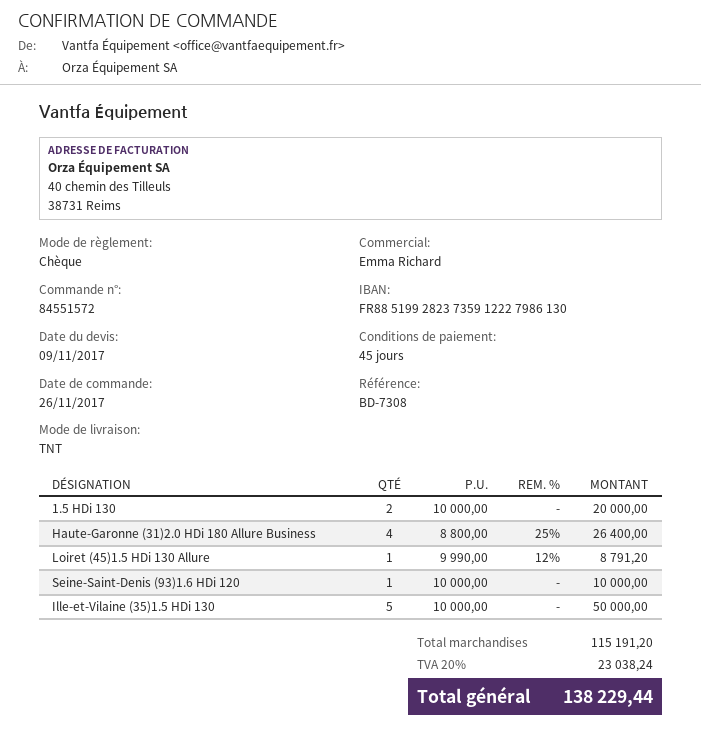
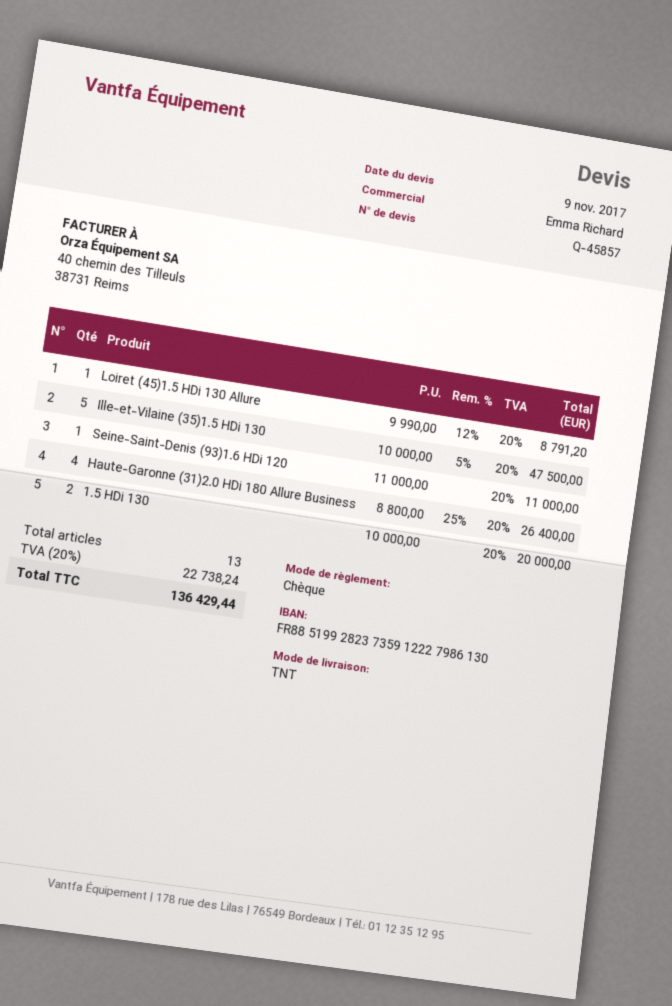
Seine-Saint-Denis (93)1.6 HDi 120: 1 x 10000.00 = 10000.00 -> 1 x 11000.00 = 11000.00
Ille-et-Vilaine (35)1.5 HDi 130: 5 x 10000.00 = 50000.00 -> 5 x 10000.00 - 5% = 47500.00
tax: 20% = 23038.24 -> 20% = 22738.24
total: 138229.44 -> 136429.44

